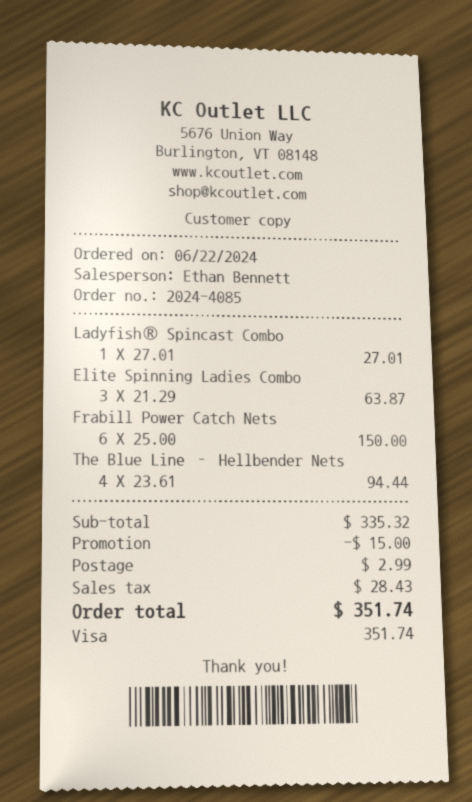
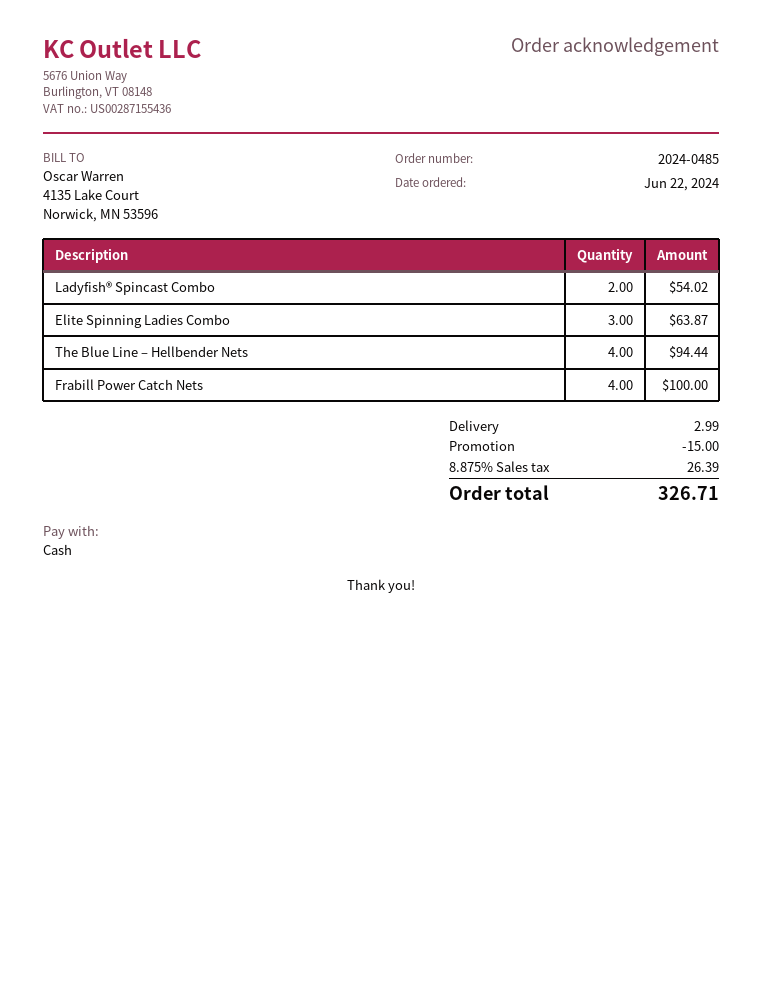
order number: 2024-4085 -> 2024-0485
payment method: Visa -> cash
Ladyfish® Spincast Combo: 1 for 27.01 -> 2 for 54.02
Frabill Power Catch Nets: 6 for 150.00 -> 4 for 100.00
tax: 28.43 -> 26.39
total: 351.74 -> 326.71

